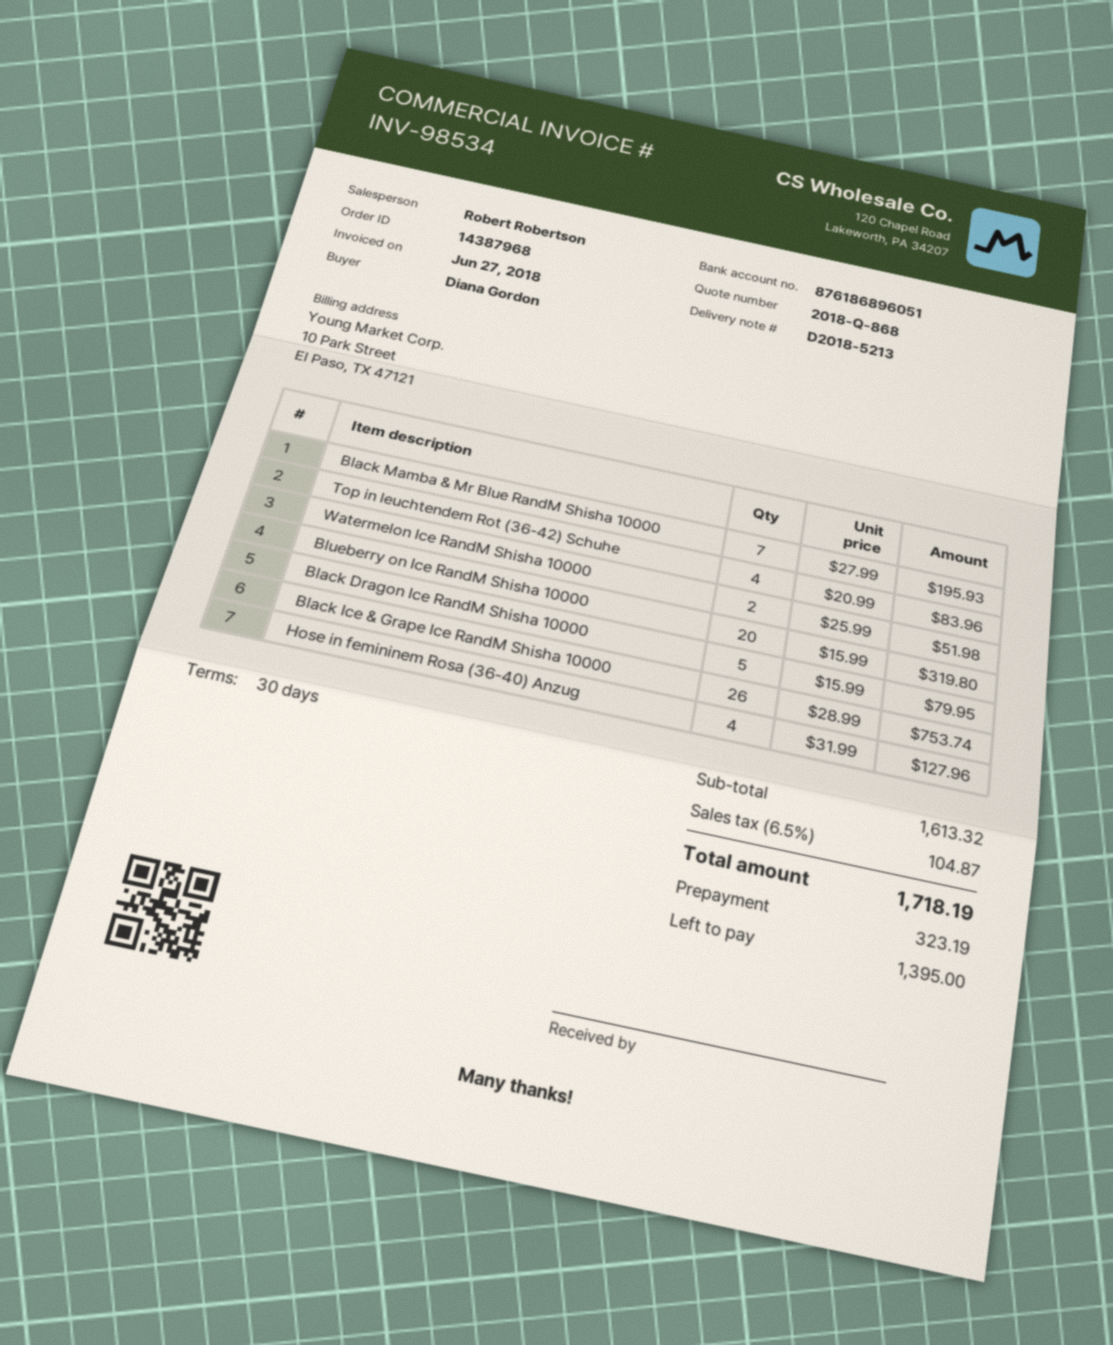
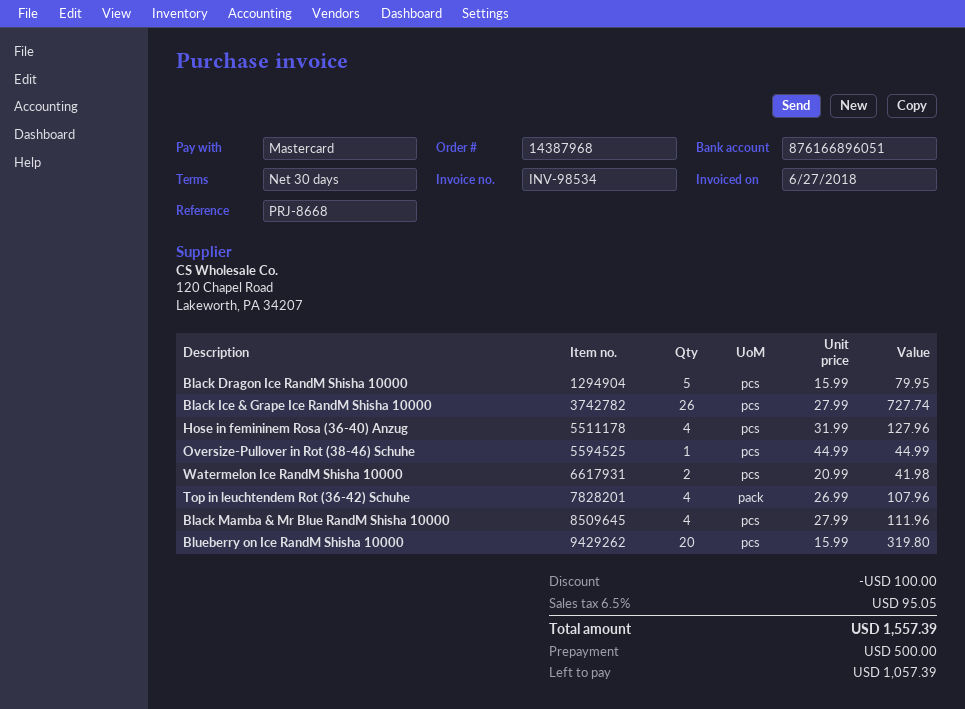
bank account: 876186896051 -> 876166896051
Black Mamba & Mr Blue RandM Shisha 10000: 7 x 27.99 = 195.93 -> 4 x 27.99 = 111.96
Top in leuchtendem Rot (36-42) Schuhe: 4 x 20.99 = 83.96 -> 4 x 26.99 = 107.96
Watermelon Ice RandM Shisha 10000: 2 x 25.99 = 51.98 -> 2 x 20.99 = 41.98
Black Ice & Grape Ice RandM Shisha 10000: 26 x 28.99 = 753.74 -> 26 x 27.99 = 727.74
Oversize-Pullover in Rot (38-46) Schuhe: none -> 1 x 44.99 = 44.99
discount: none -> 100.00
tax: 6.5% = 104.87 -> 6.5% = 95.05
total: 1718.19 -> 1557.39
deposit: 323.19 -> 500.00
balance: 1395.00 -> 1057.39

